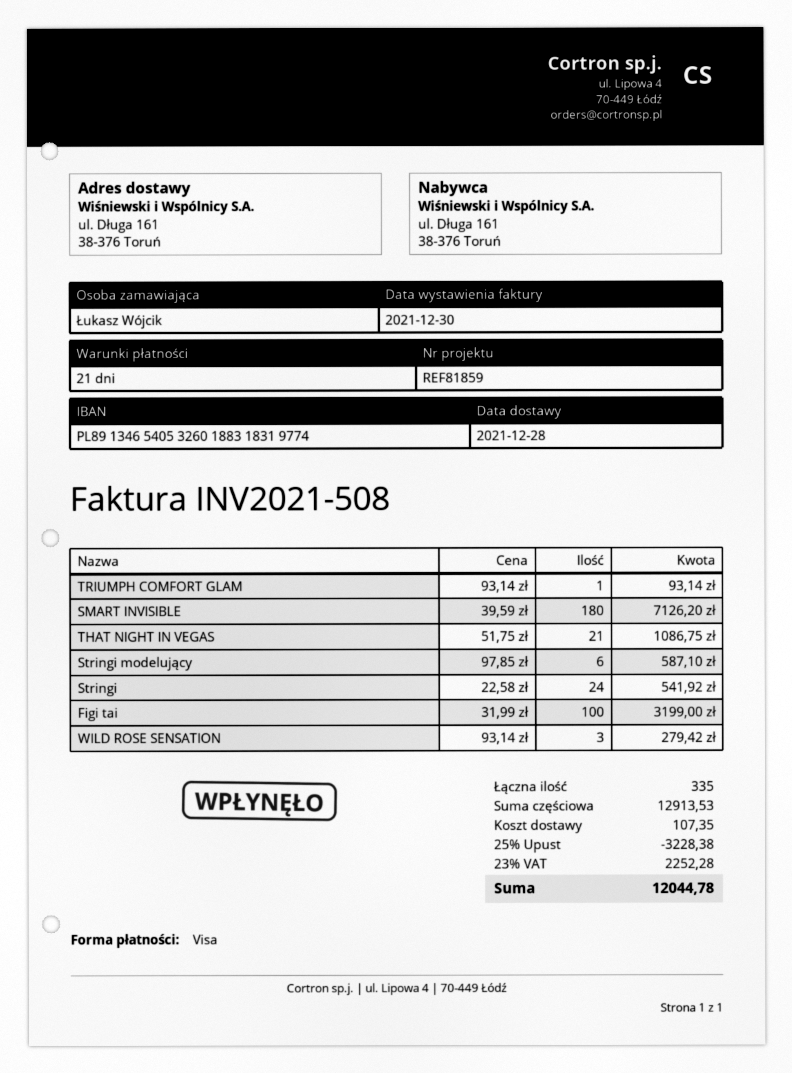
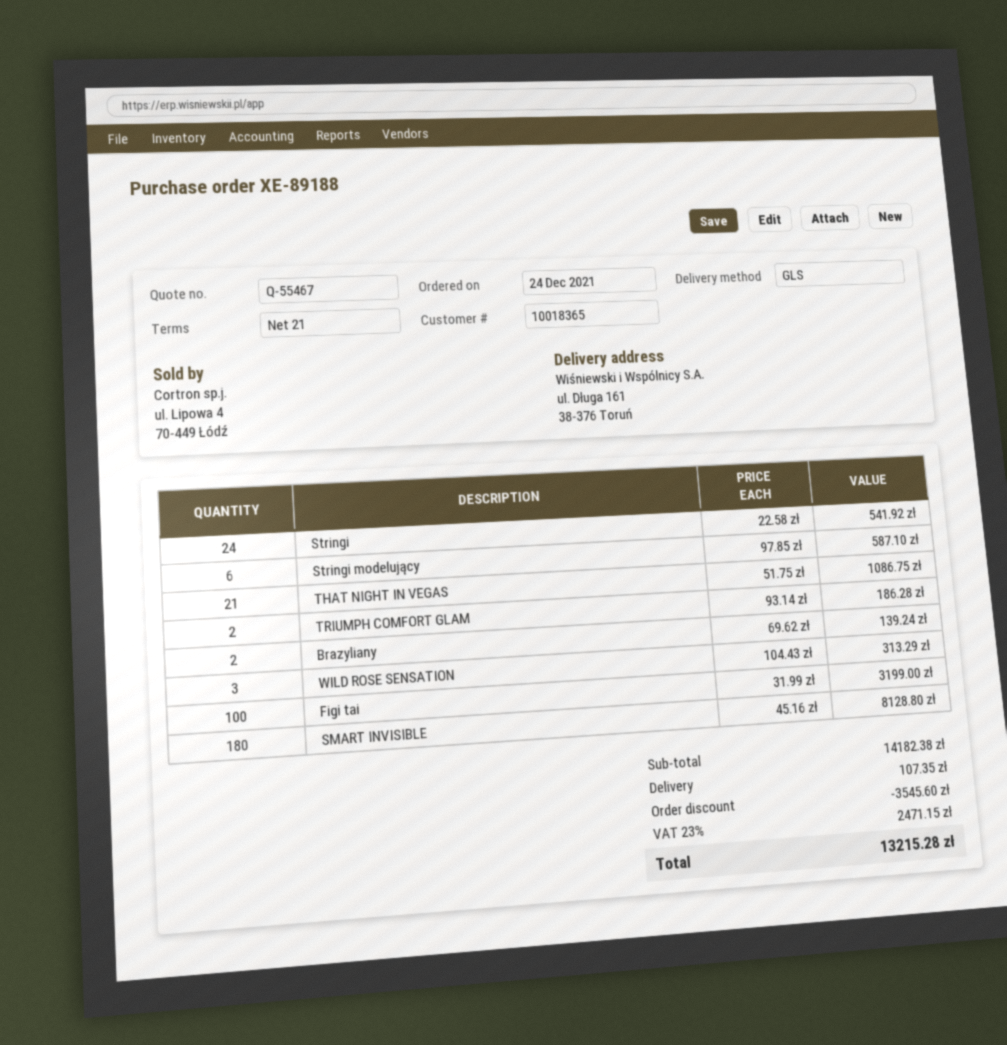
TRIUMPH COMFORT GLAM: 1 x 93.14 = 93.14 -> 2 x 93.14 = 186.28
SMART INVISIBLE: 180 x 39.59 = 7126.20 -> 180 x 45.16 = 8128.80
WILD ROSE SENSATION: 3 x 93.14 = 279.42 -> 3 x 104.43 = 313.29
Brazyliany: none -> 2 x 69.62 = 139.24
subtotal: 12913.53 -> 14182.38
discount: 3228.38 -> 3545.60
tax: 23% = 2252.28 -> 23% = 2471.15
total: 12044.78 -> 13215.28

